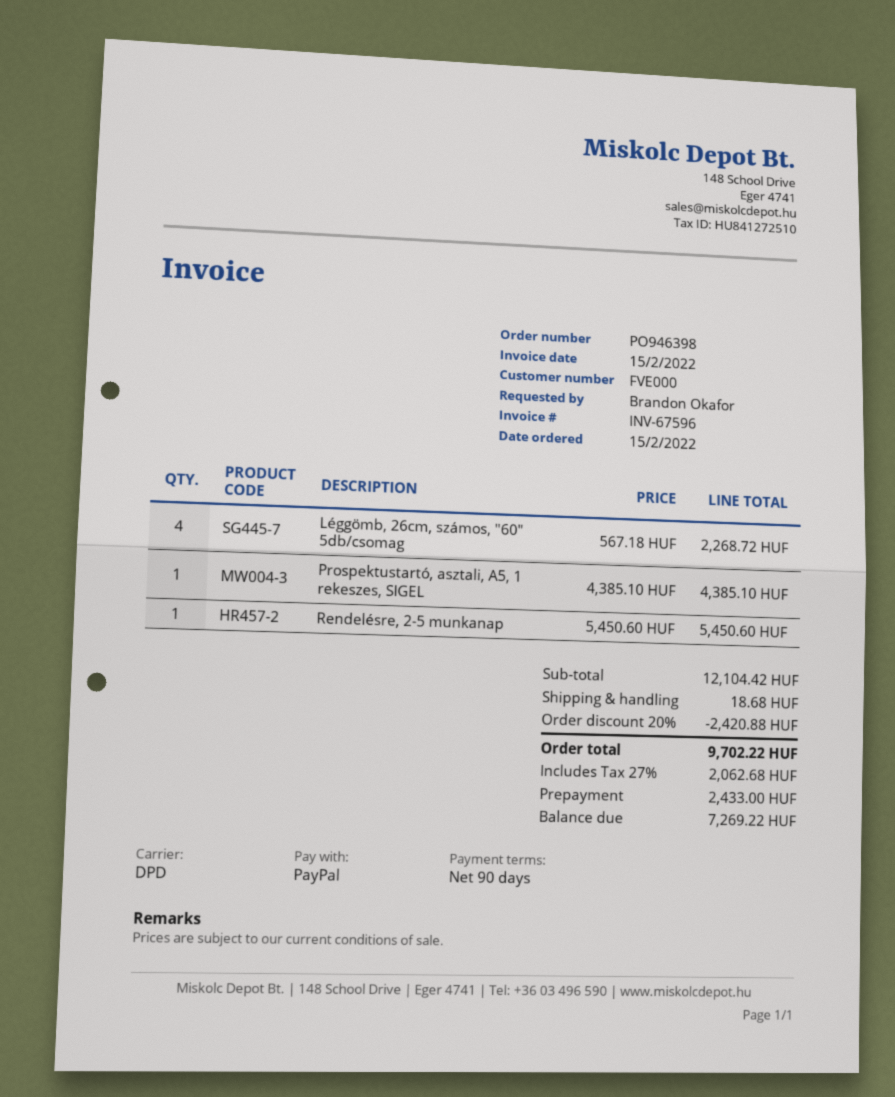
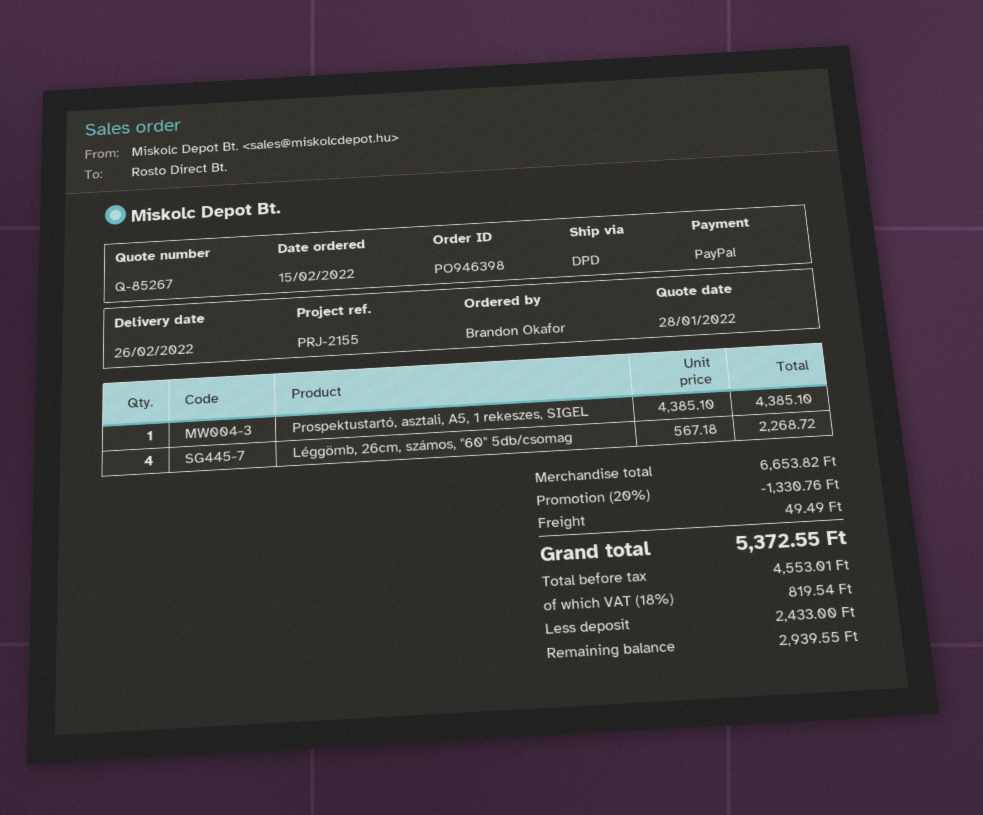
Rendelésre, 2-5 munkanap: 1 x 5450.60 = 5450.60 -> none
subtotal: 12104.42 -> 6653.82
discount: 20% = 2420.88 -> 20% = 1330.76
shipping: 18.68 -> 49.49
tax: 27% = 2062.68 -> 18% = 819.54
total: 9702.22 -> 5372.55
balance: 7269.22 -> 2939.55

